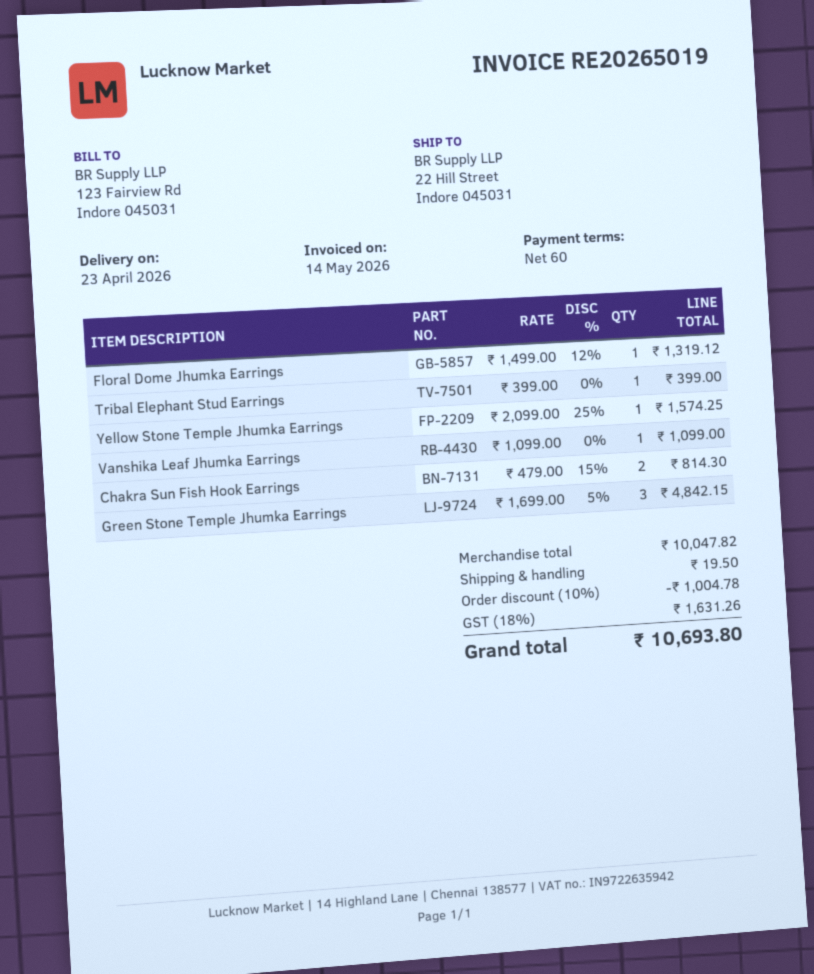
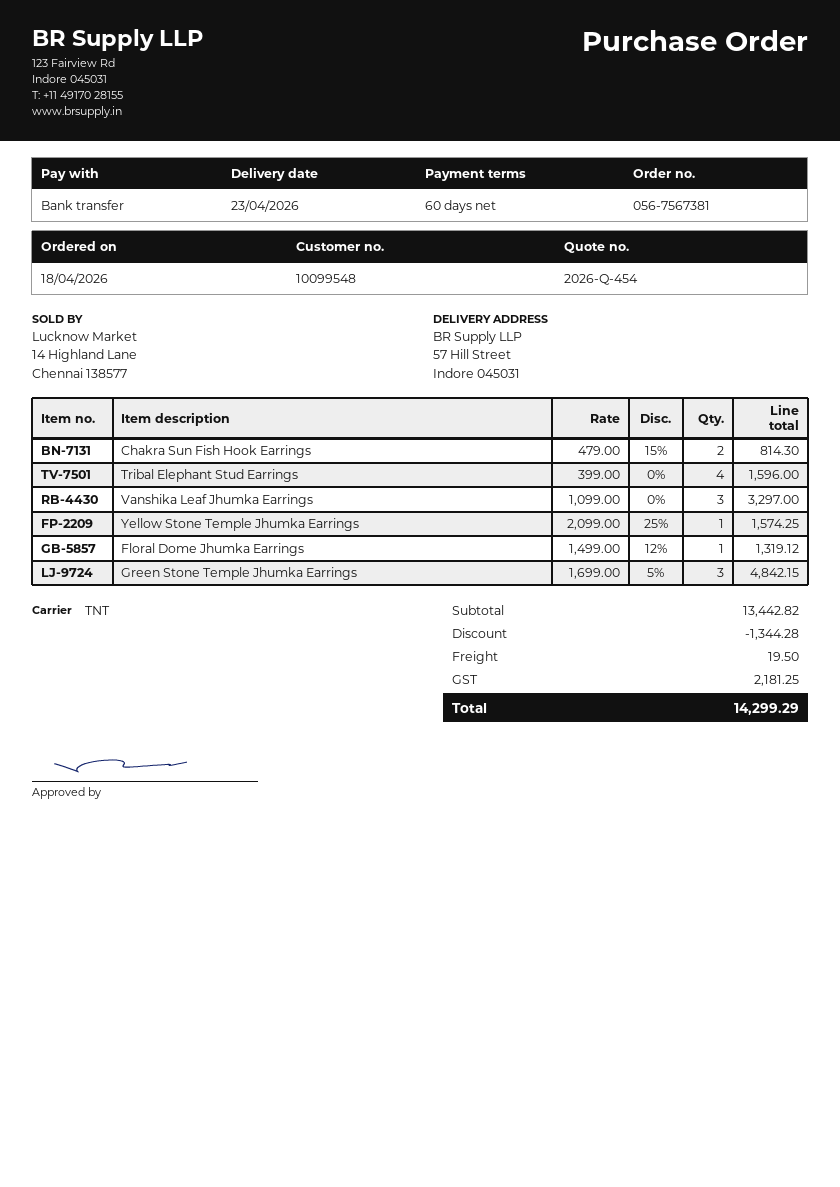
ship to: 22 Hill Street, Indore 045031 -> 57 Hill Street, Indore 045031
Tribal Elephant Stud Earrings: 1 x 399.00 = 399.00 -> 4 x 399.00 = 1596.00
Vanshika Leaf Jhumka Earrings: 1 x 1099.00 = 1099.00 -> 3 x 1099.00 = 3297.00
subtotal: 10047.82 -> 13442.82
discount: 1004.78 -> 1344.28
tax: 1631.26 -> 2181.25
total: 10693.80 -> 14299.29

